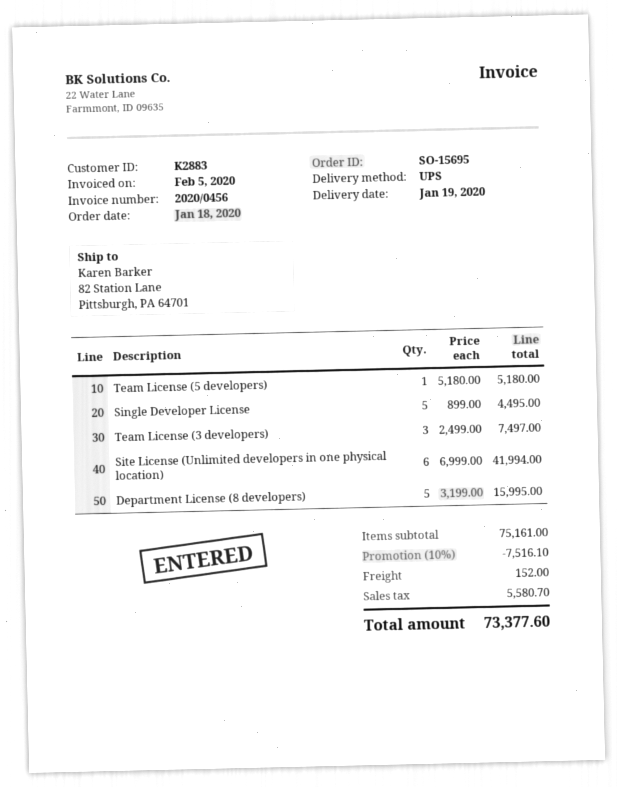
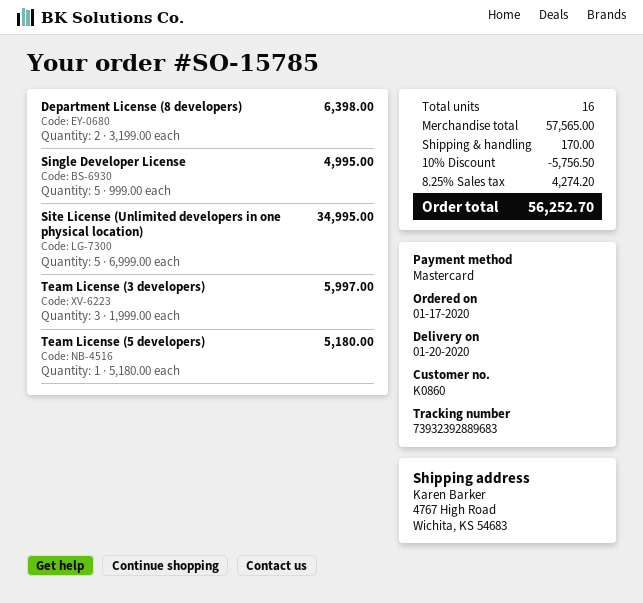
order number: SO-15695 -> SO-15785
order date: 2020-01-18 -> 2020-01-17
delivery date: 2020-01-19 -> 2020-01-20
customer number: K2883 -> K0860
ship to: 82 Station Lane, Pittsburgh, PA 64701 -> 4767 High Road, Wichita, KS 54683
Single Developer License: 5 x 899.00 = 4495.00 -> 5 x 999.00 = 4995.00
Team License (3 developers): 3 x 2499.00 = 7497.00 -> 3 x 1999.00 = 5997.00
Site License (Unlimited developers in one physical location): 6 x 6999.00 = 41994.00 -> 5 x 6999.00 = 34995.00
Department License (8 developers): 5 x 3199.00 = 15995.00 -> 2 x 3199.00 = 6398.00
subtotal: 75161.00 -> 57565.00
discount: 10% = 7516.10 -> 10% = 5756.50
shipping: 152.00 -> 170.00
tax: 5580.70 -> 4274.20
total: 73377.60 -> 56252.70

